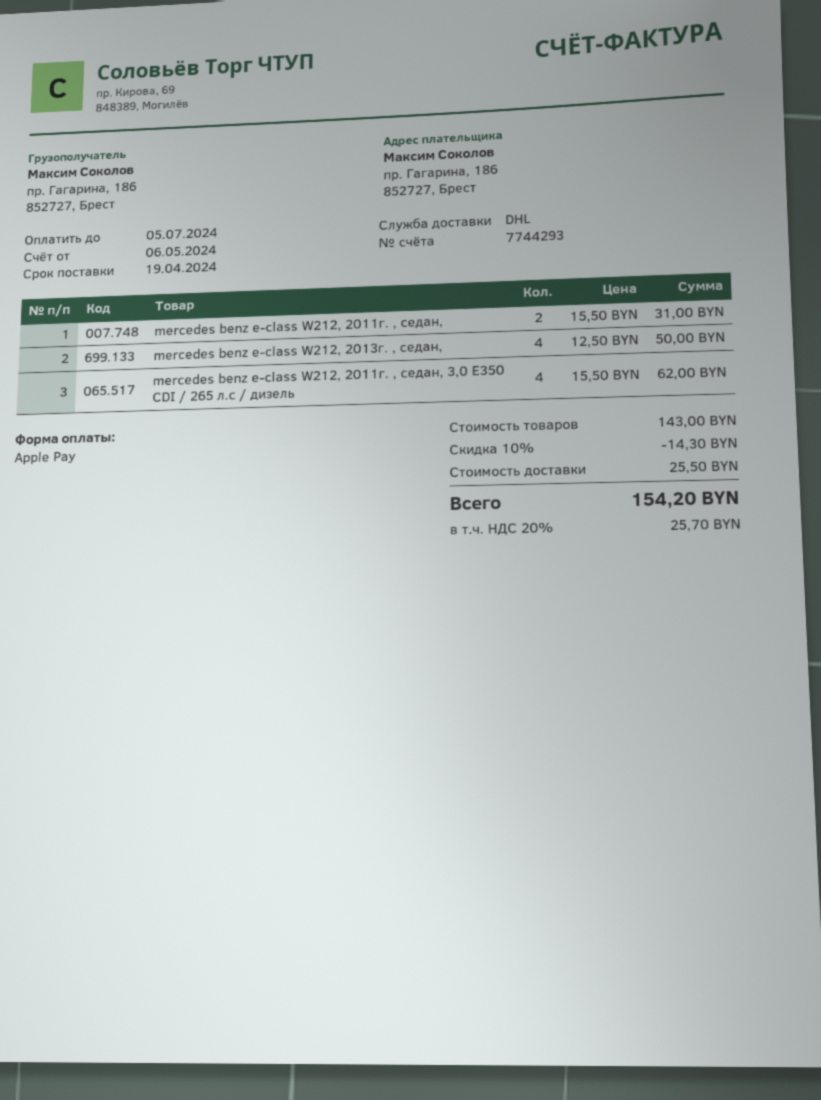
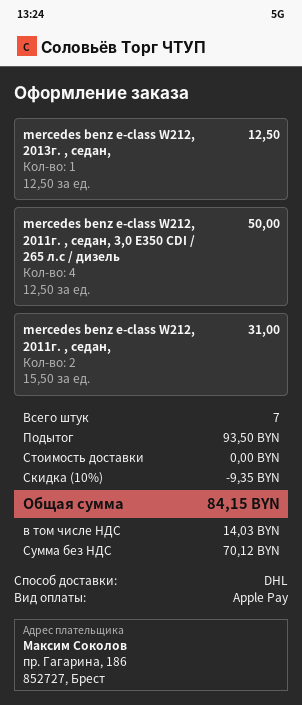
mercedes benz e-class W212, 2013г. , седан,: 4 x 12.50 = 50.00 -> 1 x 12.50 = 12.50
mercedes benz e-class W212, 2011г. , седан, 3,0 E350 CDI / 265 л.с / дизель: 4 x 15.50 = 62.00 -> 4 x 12.50 = 50.00
subtotal: 143.00 -> 93.50
discount: 10% = 14.30 -> 10% = 9.35
shipping: 25.50 -> 0.00
tax: 25.70 -> 14.03
total: 154.20 -> 84.15

